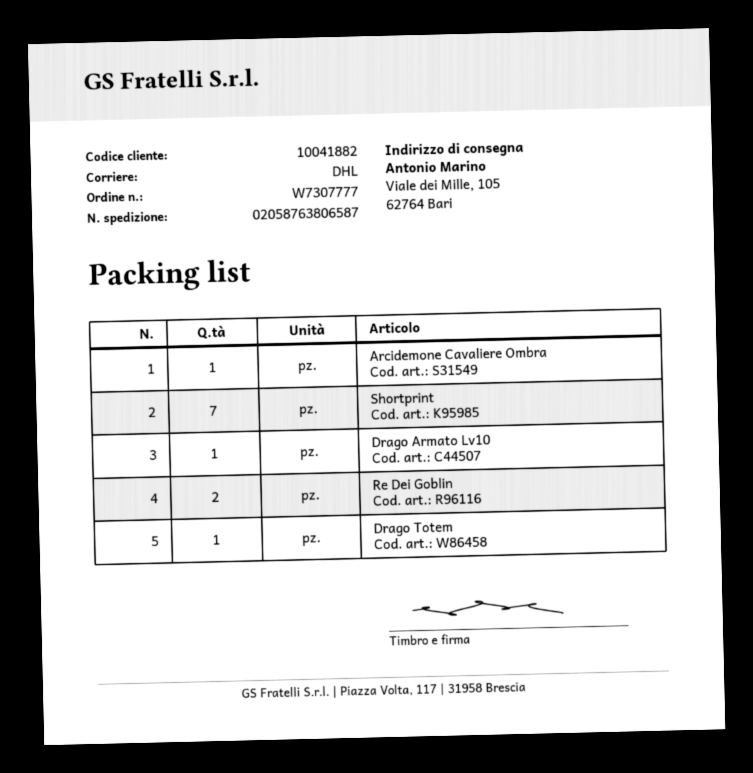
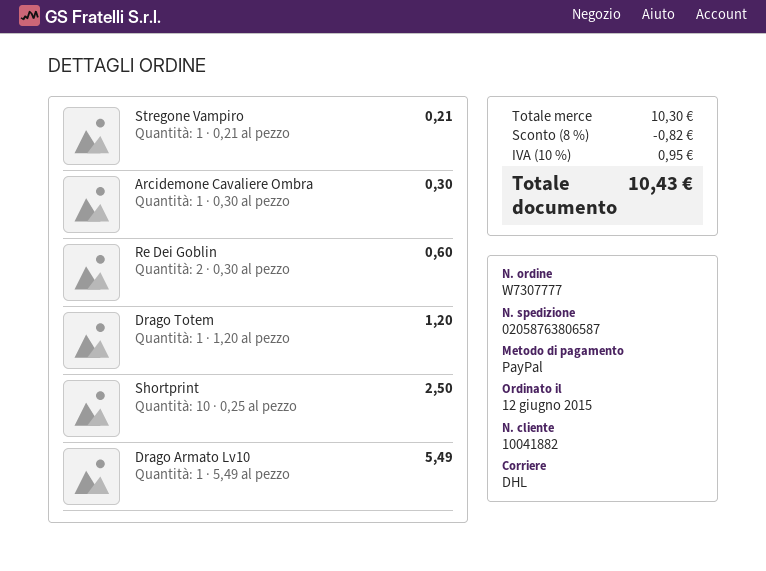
Shortprint: 7 -> 10
Stregone Vampiro: none -> 1

